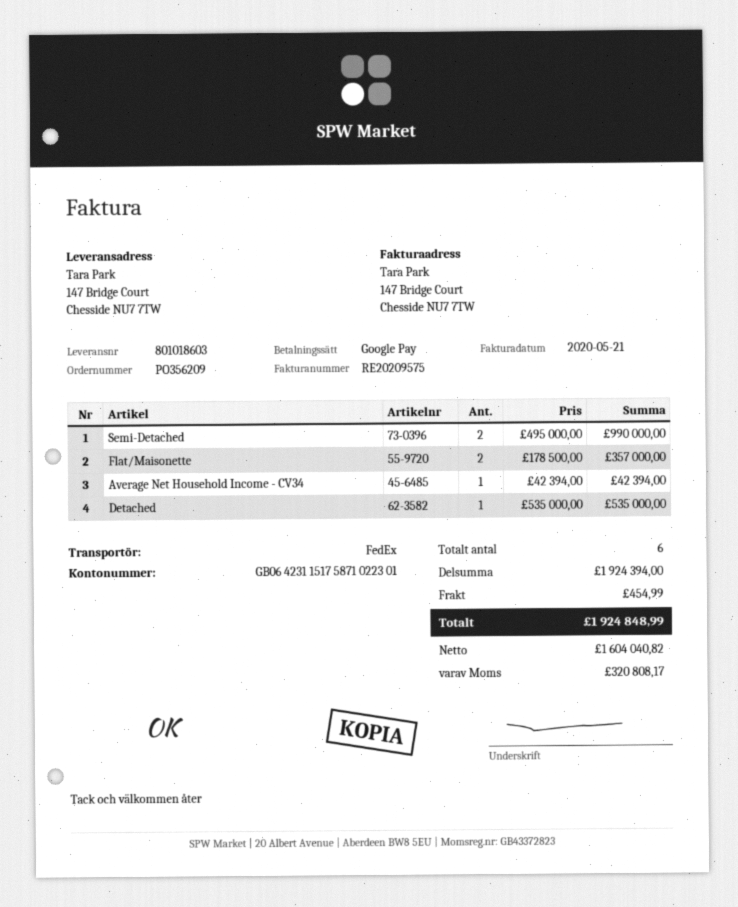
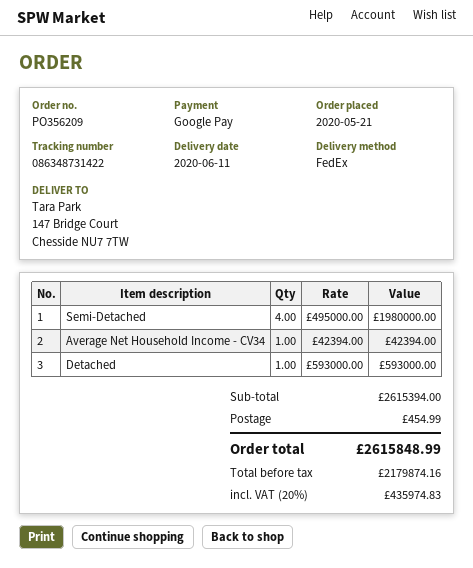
Semi-Detached: 2 x 495000.00 = 990000.00 -> 4 x 495000.00 = 1980000.00
Flat/Maisonette: 2 x 178500.00 = 357000.00 -> none
Detached: 1 x 535000.00 = 535000.00 -> 1 x 593000.00 = 593000.00
subtotal: 1924394.00 -> 2615394.00
net: 1604040.82 -> 2179874.16
tax: 320808.17 -> 435974.83
total: 1924848.99 -> 2615848.99

